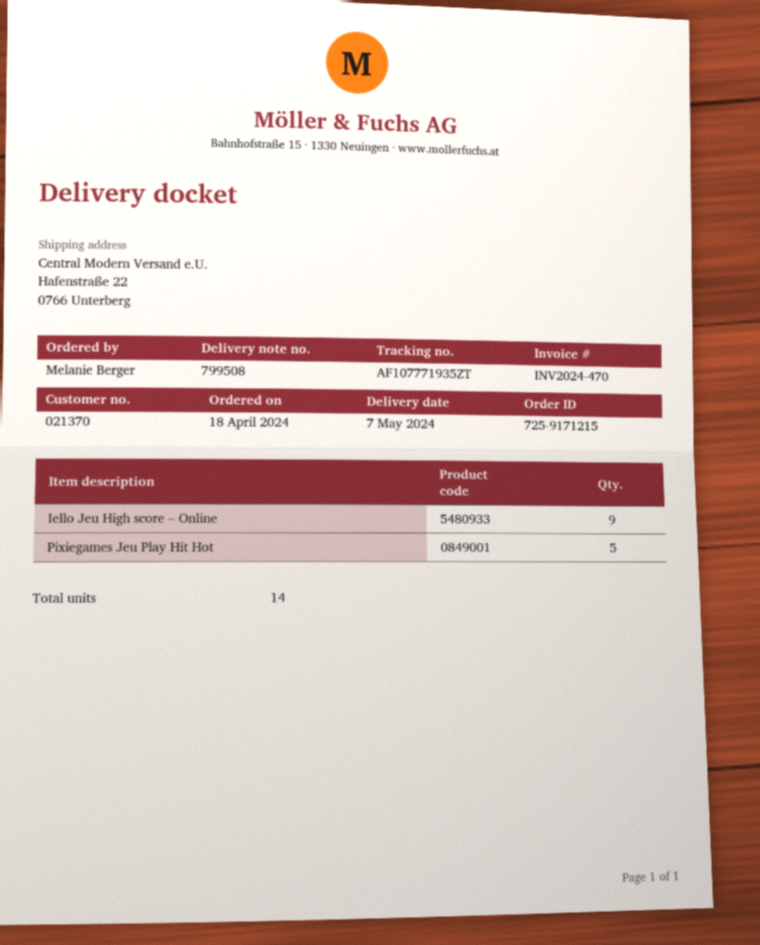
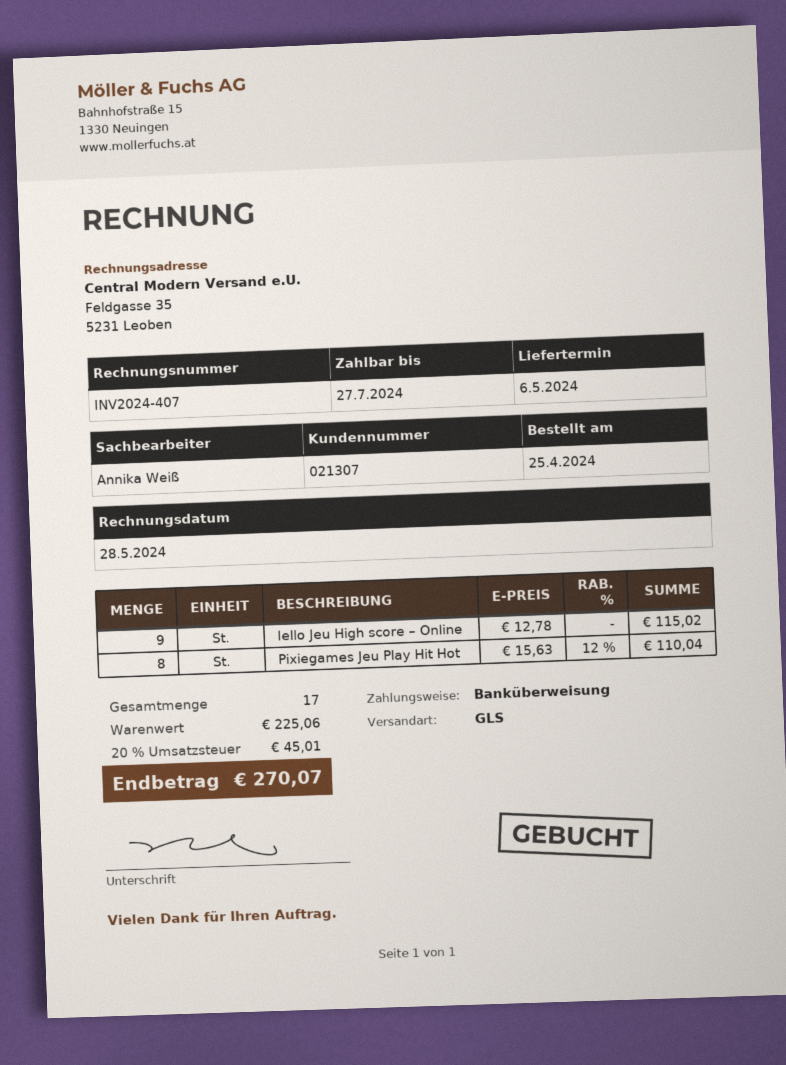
order date: 2024-04-18 -> 2024-04-25
delivery date: 2024-05-07 -> 2024-05-06
invoice number: INV2024-470 -> INV2024-407
customer number: 021370 -> 021307
Pixiegames Jeu Play Hit Hot: 5 -> 8
total quantity: 14 -> 17

